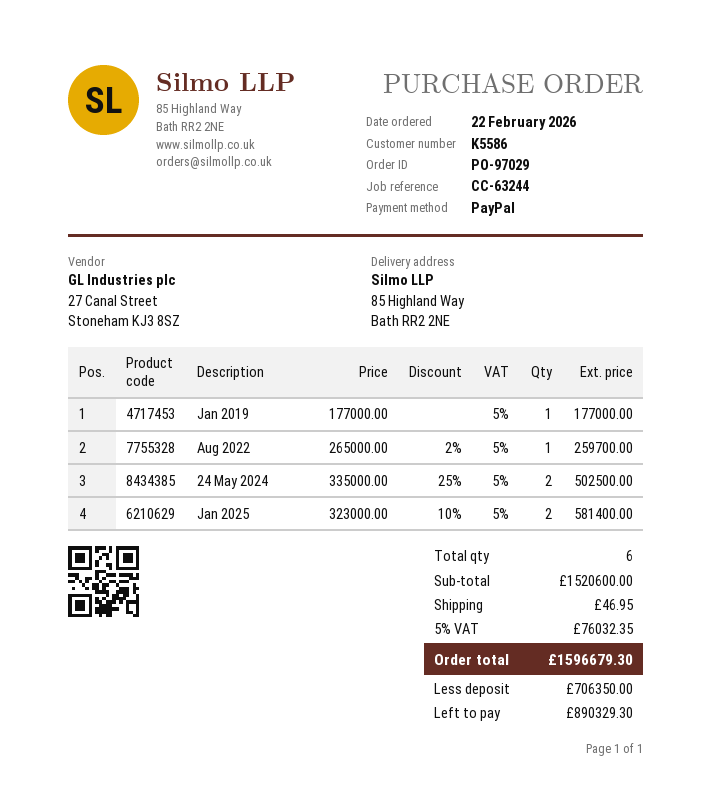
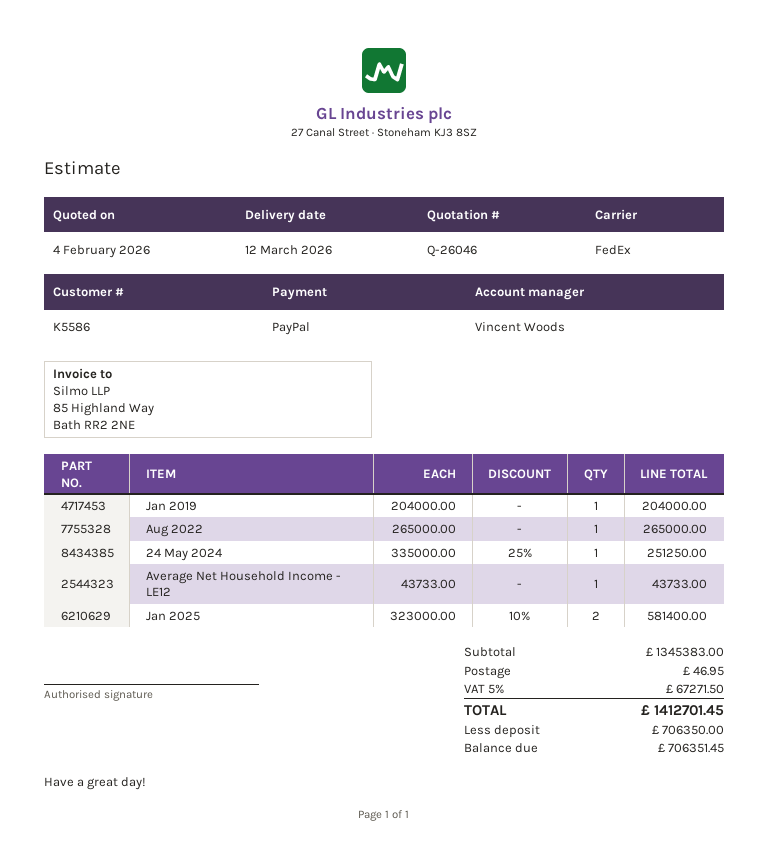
Jan 2019: 1 x 177000.00 = 177000.00 -> 1 x 204000.00 = 204000.00
Aug 2022: 1 x 265000.00 - 2% = 259700.00 -> 1 x 265000.00 = 265000.00
24 May 2024: 2 x 335000.00 - 25% = 502500.00 -> 1 x 335000.00 - 25% = 251250.00
Average Net Household Income - LE12: none -> 1 x 43733.00 = 43733.00
subtotal: 1520600.00 -> 1345383.00
tax: 5% = 76032.35 -> 5% = 67271.50
total: 1596679.30 -> 1412701.45
balance: 890329.30 -> 706351.45

